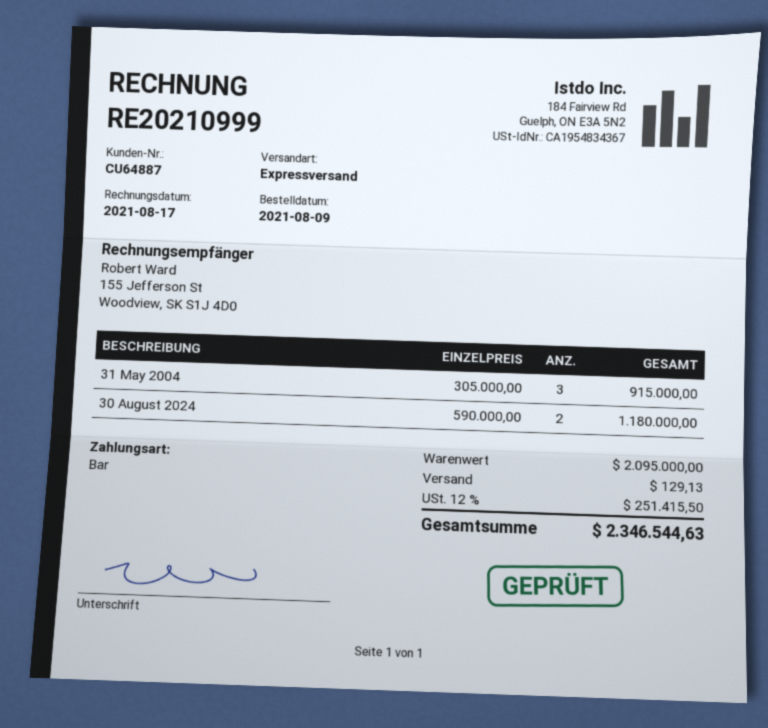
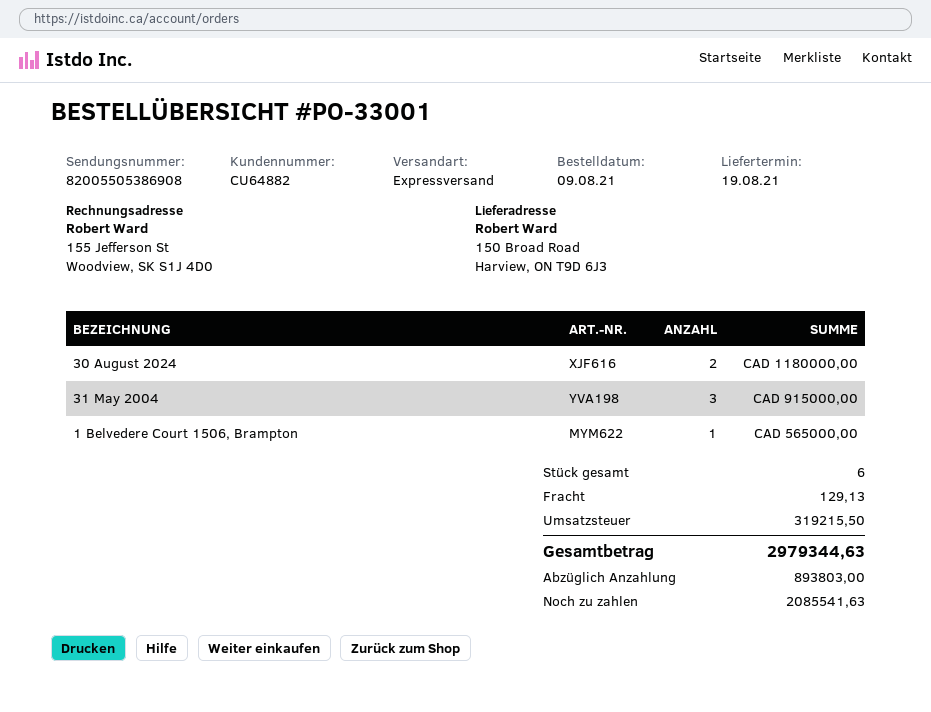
customer number: CU64887 -> CU64882
1 Belvedere Court 1506, Brampton: none -> 1 for 565000.00
tax: 251415.50 -> 319215.50
total: 2346544.63 -> 2979344.63

